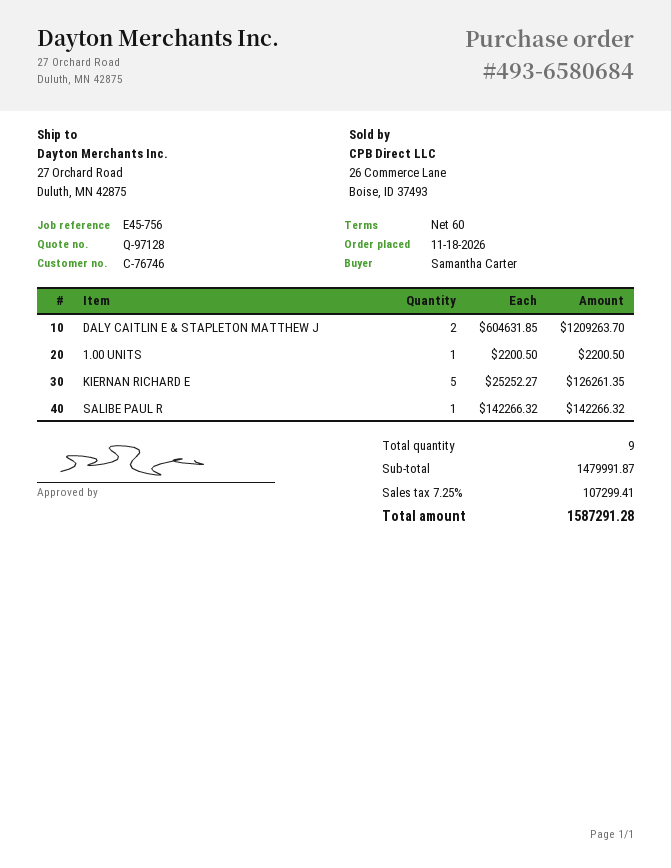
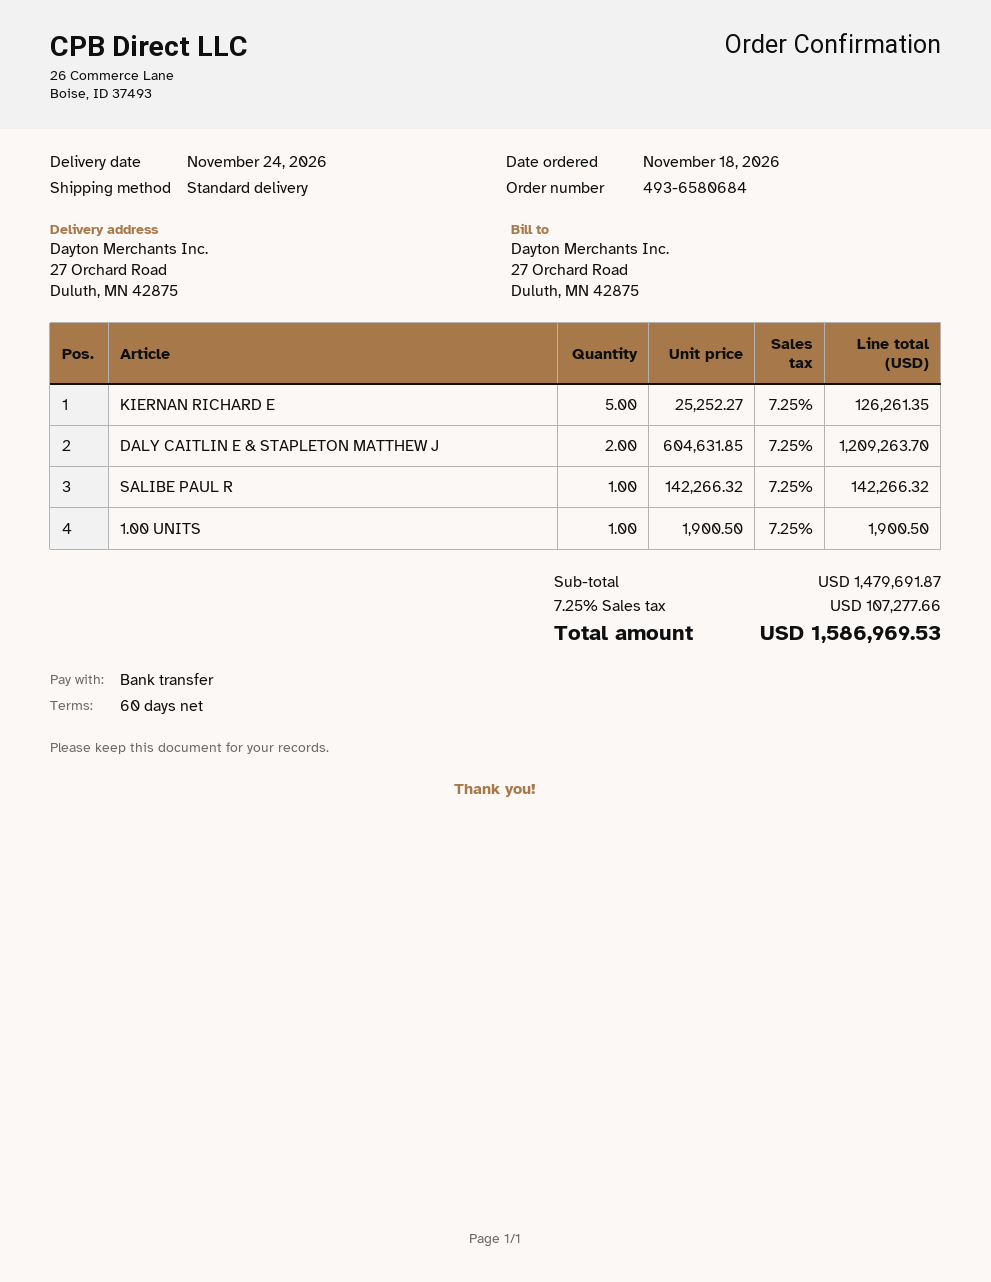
1.00 UNITS: 1 x 2200.50 = 2200.50 -> 1 x 1900.50 = 1900.50
subtotal: 1479991.87 -> 1479691.87
tax: 7.25% = 107299.41 -> 7.25% = 107277.66
total: 1587291.28 -> 1586969.53

